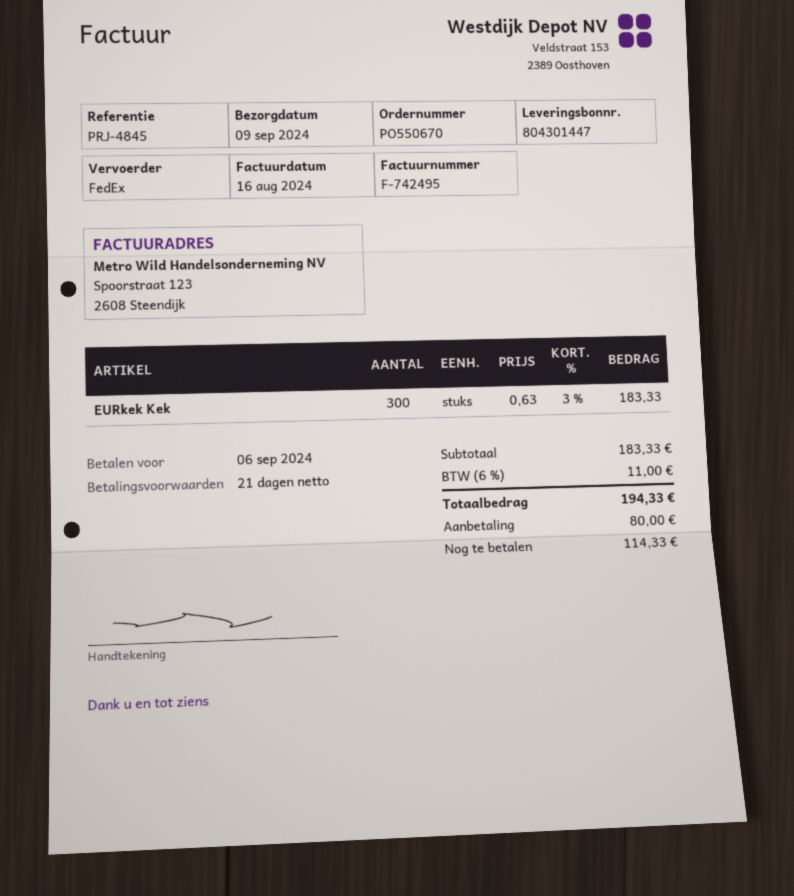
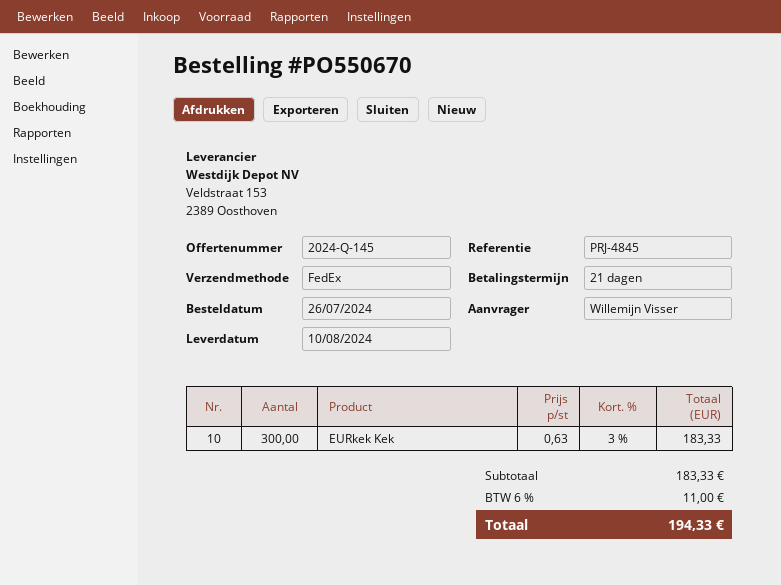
delivery date: 2024-09-09 -> 2024-08-10

